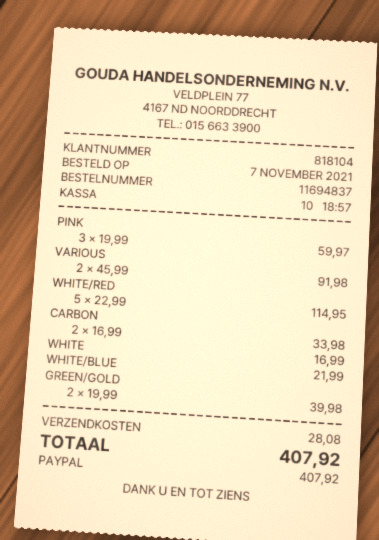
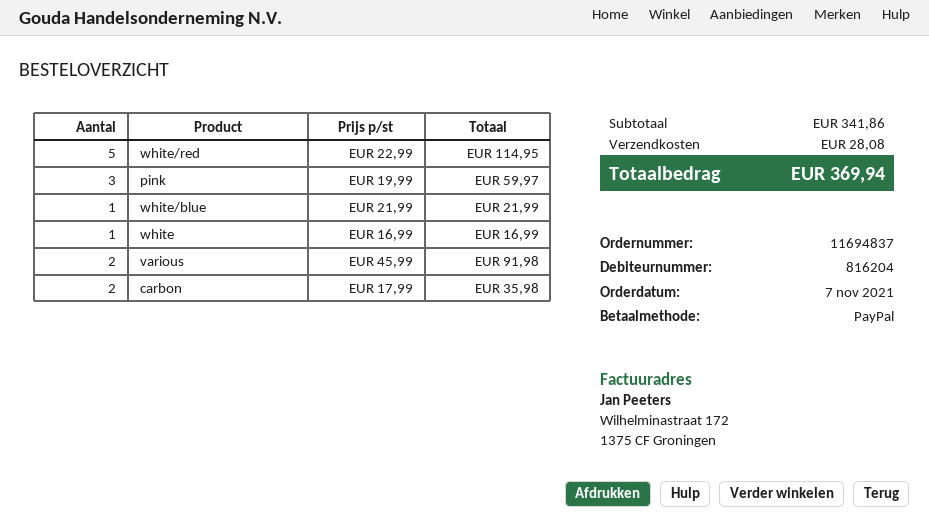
customer number: 818104 -> 816204
CARBON: 2 x 16.99 = 33.98 -> 2 x 17.99 = 35.98
GREEN/GOLD: 2 x 19.99 = 39.98 -> none
total: 407.92 -> 369.94

